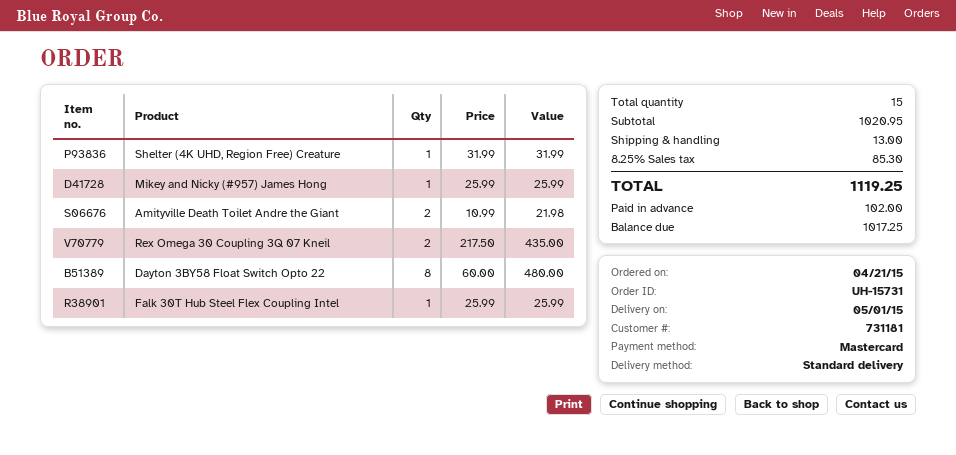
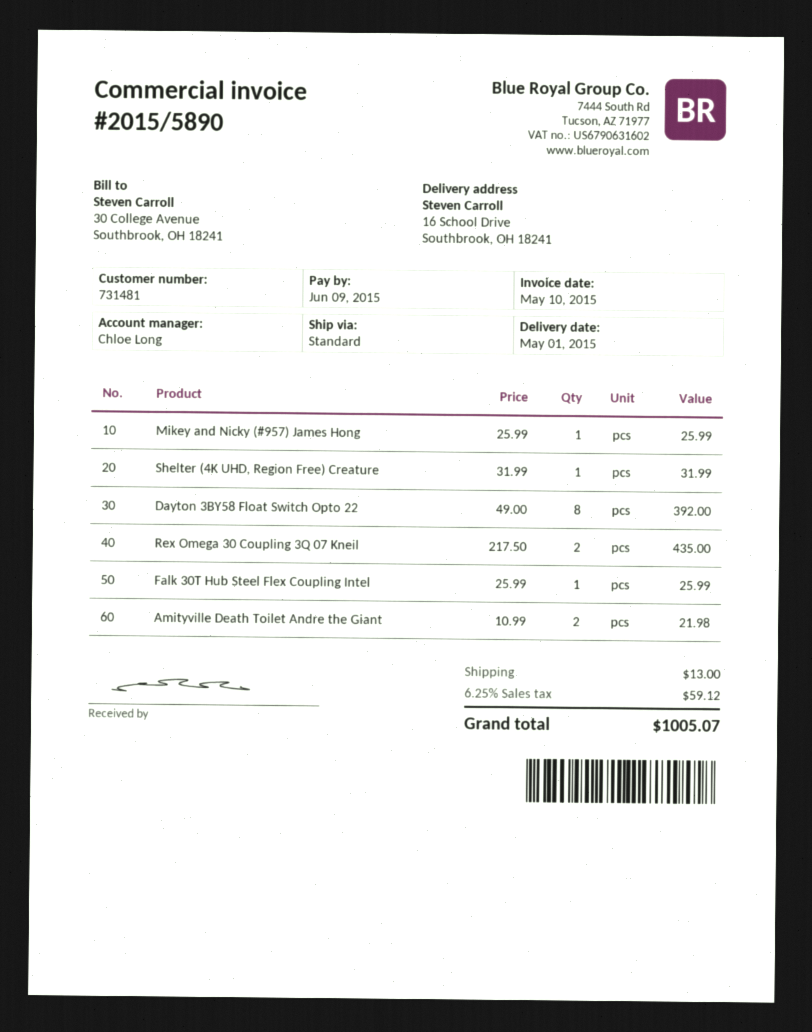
customer number: 731181 -> 731481
Dayton 3BY58 Float Switch Opto 22: 8 x 60.00 = 480.00 -> 8 x 49.00 = 392.00
tax: 8.25% = 85.30 -> 6.25% = 59.12
total: 1119.25 -> 1005.07

